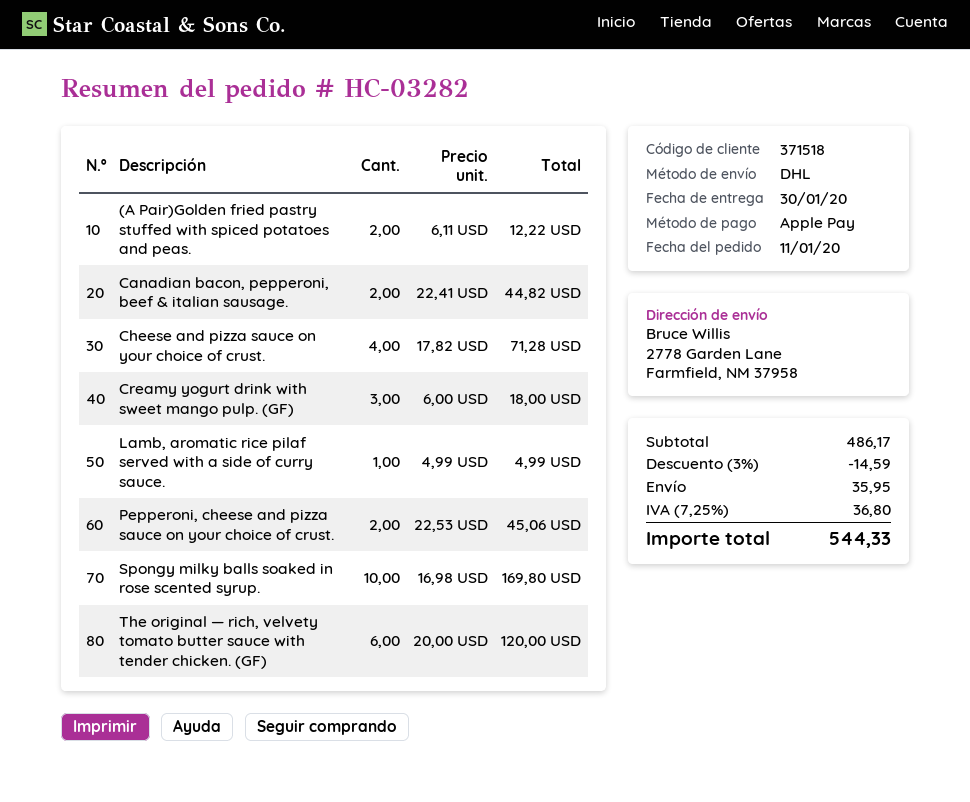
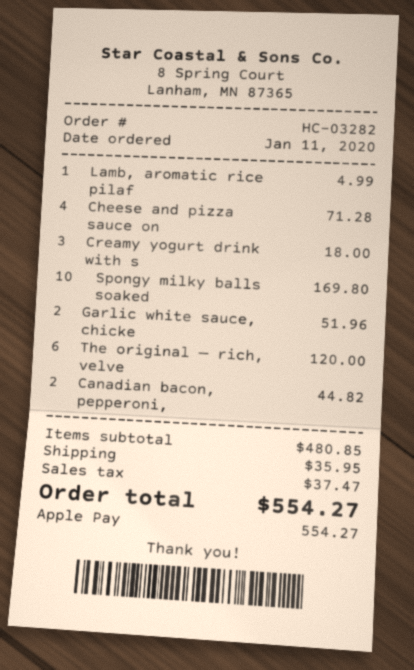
(A Pair)Golden fried pastry stuffed with spiced potatoes and peas.: 2 for 12.22 -> none
Pepperoni, cheese and pizza sauce on your choice of crust.: 2 for 45.06 -> none
Garlic white sauce, chicke: none -> 2 for 51.96
subtotal: 486.17 -> 480.85
discount: 3% = 14.59 -> none
tax: 36.80 -> 37.47
total: 544.33 -> 554.27

